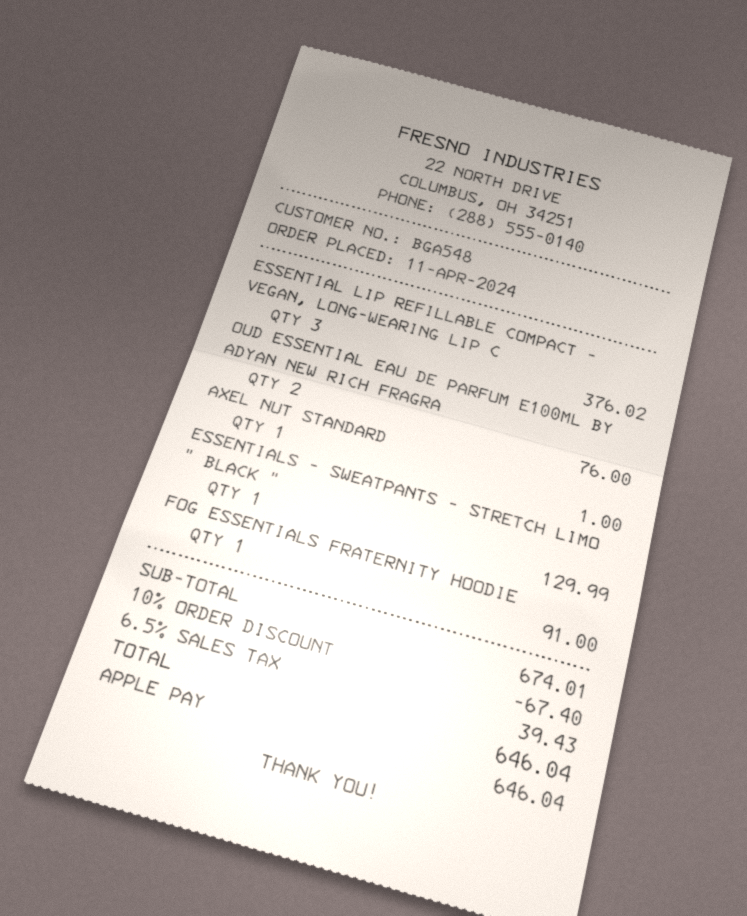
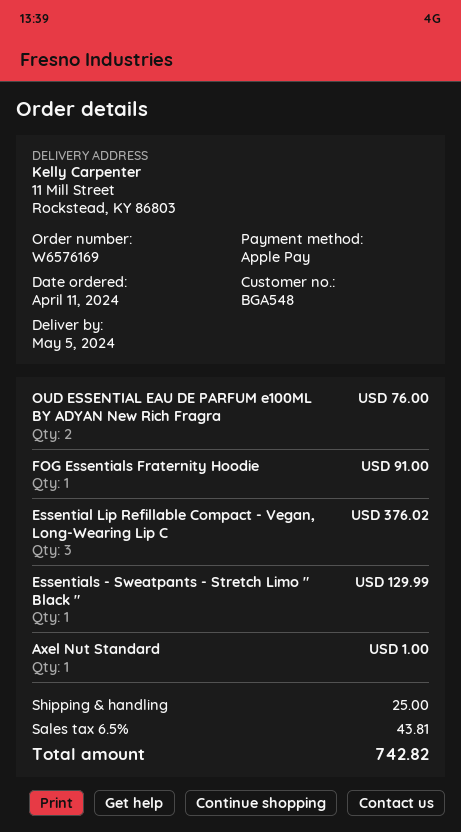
discount: 10% = 67.40 -> none
shipping: none -> 25.00
tax: 6.5% = 39.43 -> 6.5% = 43.81
total: 646.04 -> 742.82

